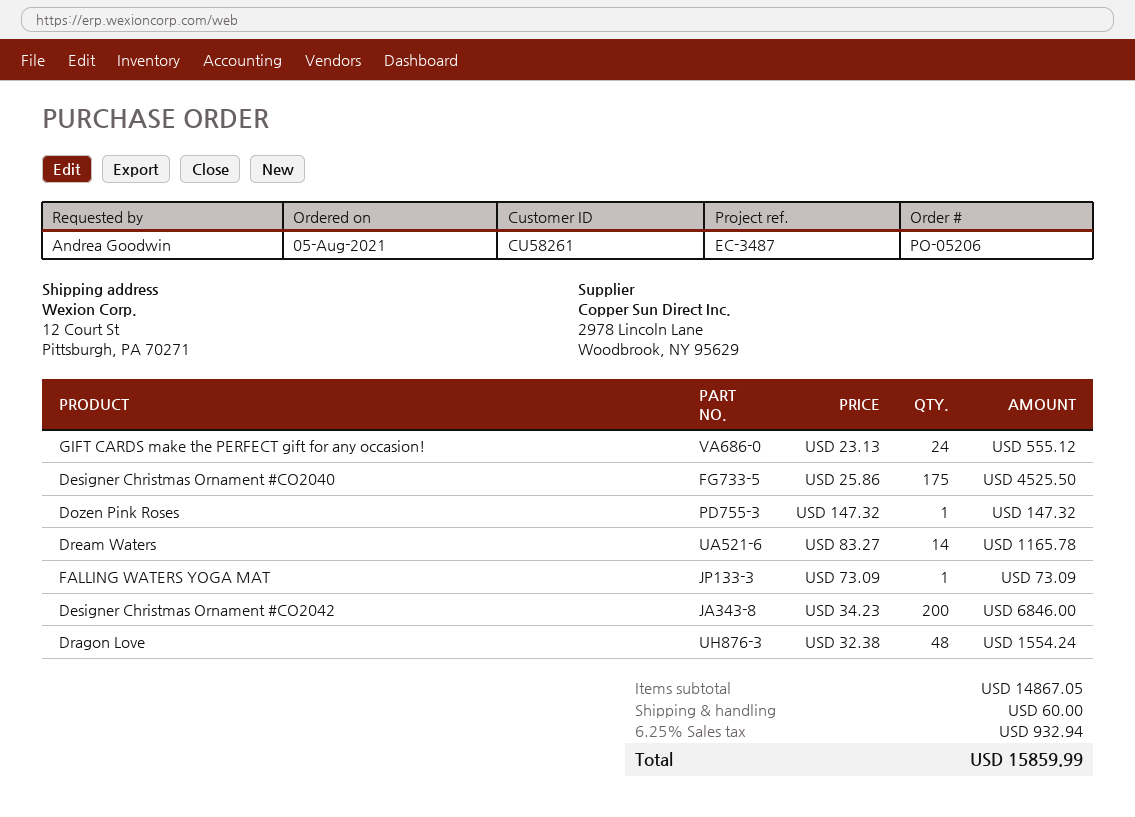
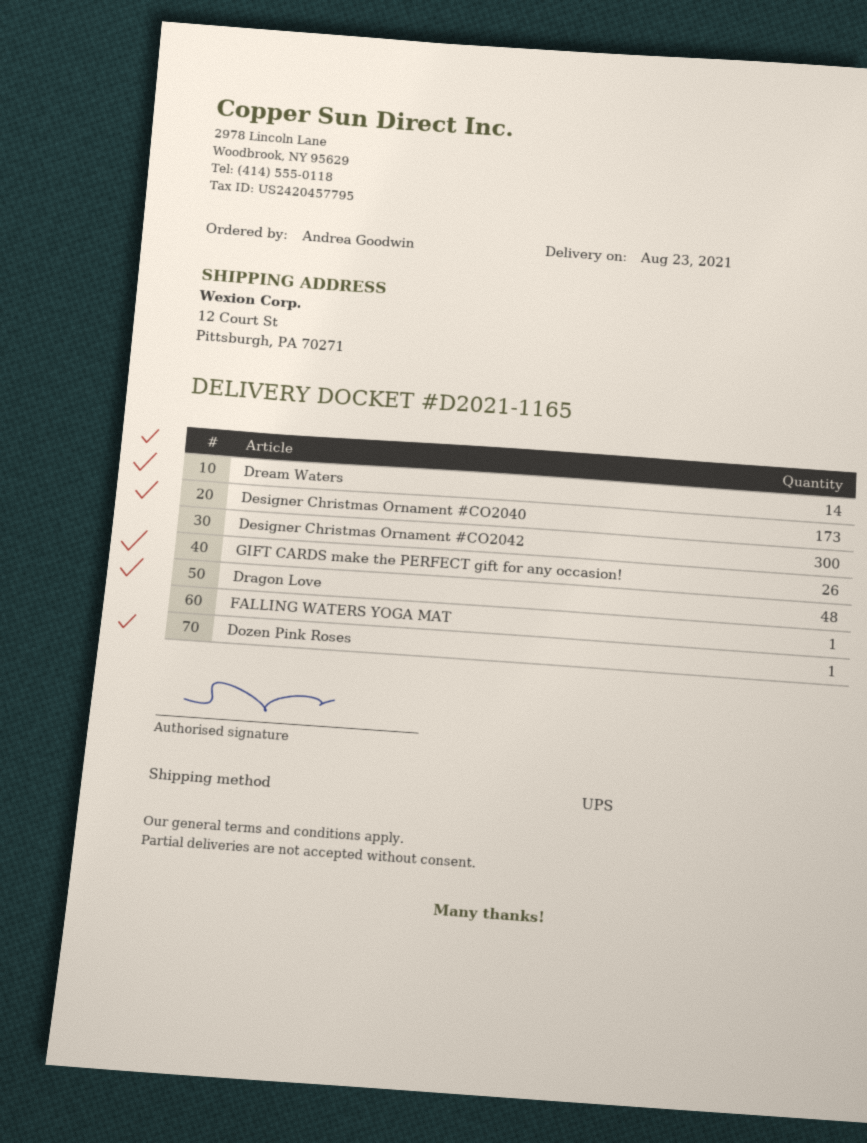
GIFT CARDS make the PERFECT gift for any occasion!: 24 -> 26
Designer Christmas Ornament #CO2040: 175 -> 173
Designer Christmas Ornament #CO2042: 200 -> 300

